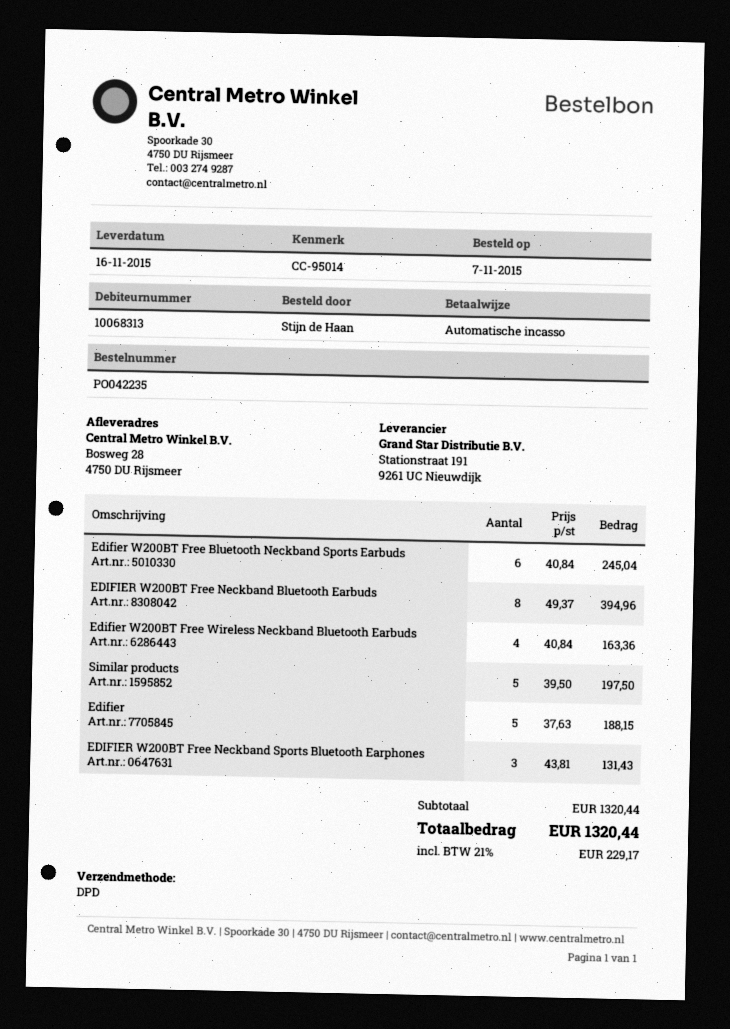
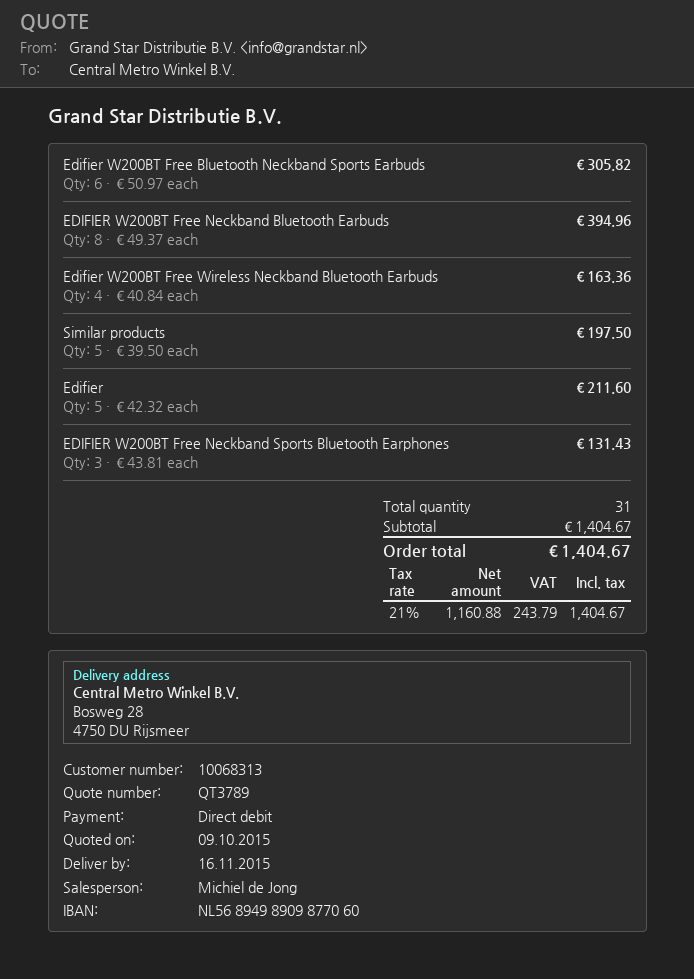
Edifier W200BT Free Bluetooth Neckband Sports Earbuds: 6 x 40.84 = 245.04 -> 6 x 50.97 = 305.82
Edifier: 5 x 37.63 = 188.15 -> 5 x 42.32 = 211.60
subtotal: 1320.44 -> 1404.67
tax: 21% = 229.17 -> 21% = 243.79
total: 1320.44 -> 1404.67

